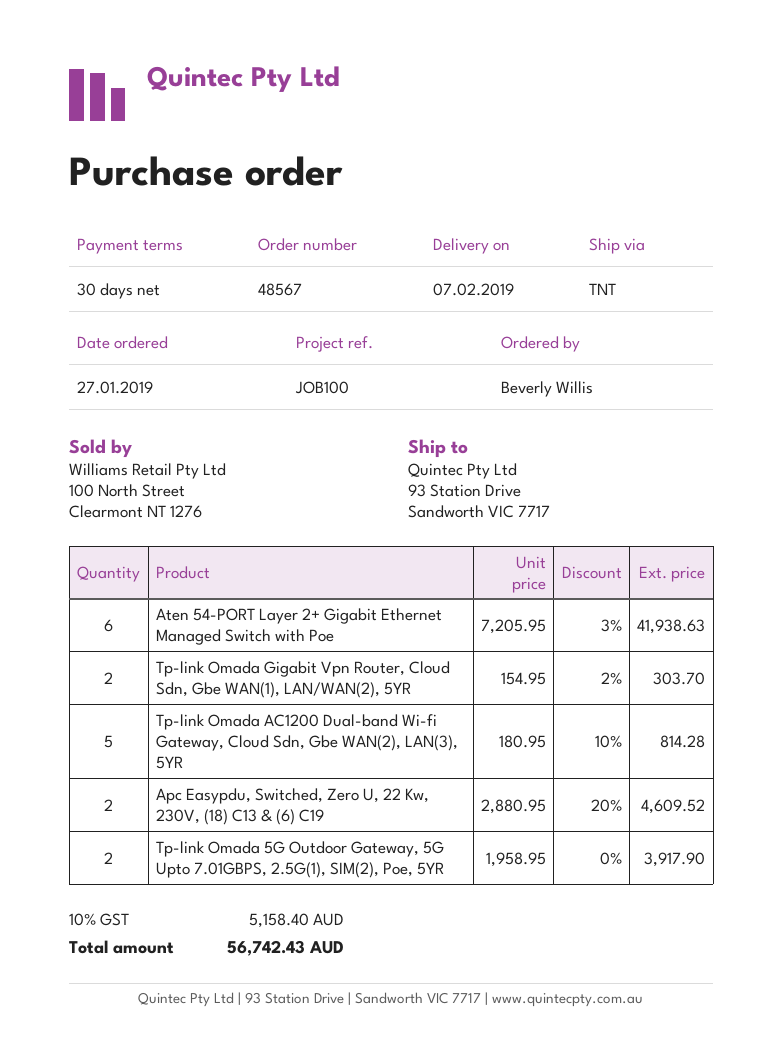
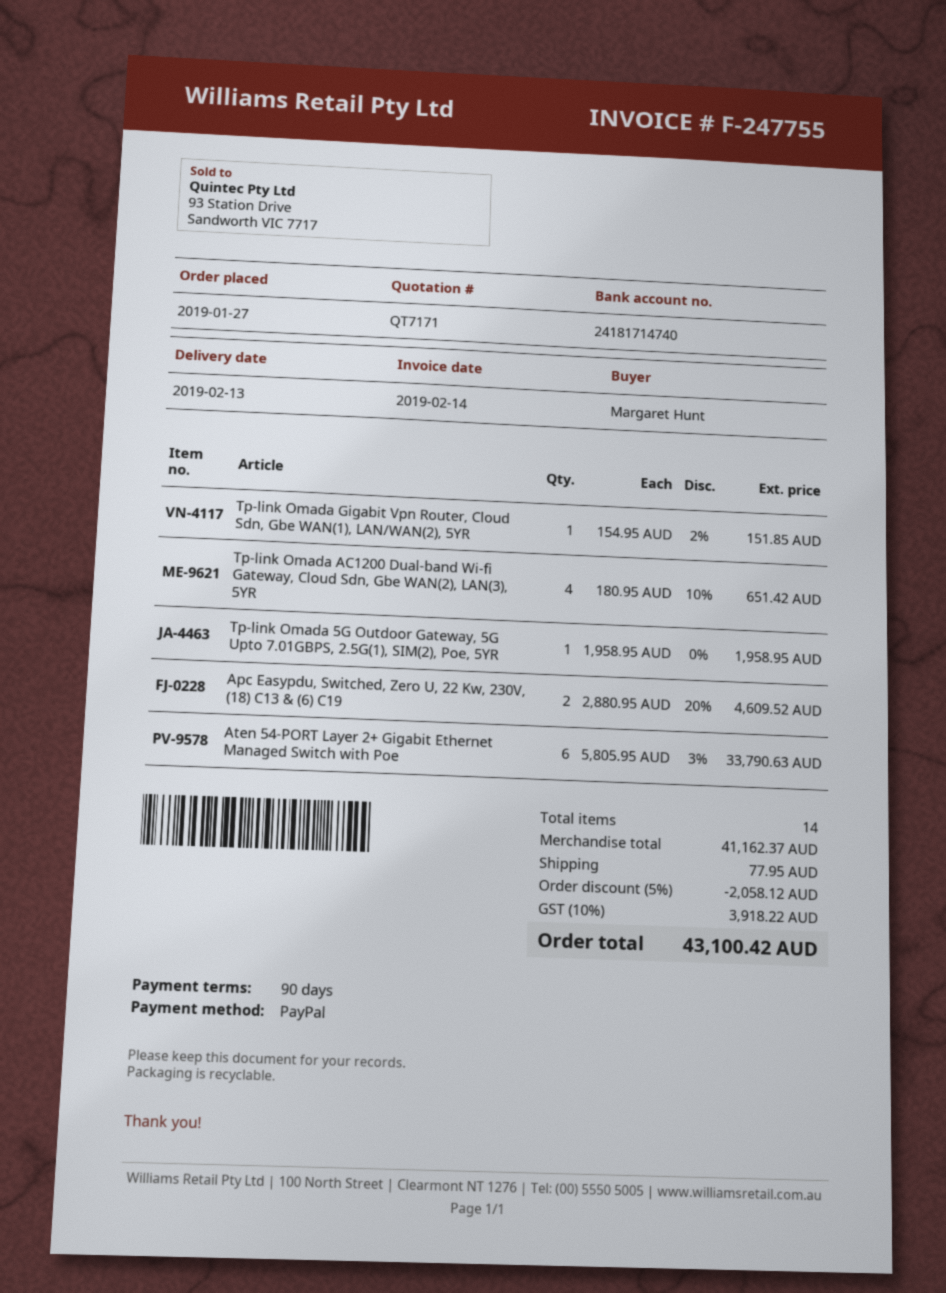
delivery date: 2019-02-07 -> 2019-02-13
payment terms: 30 days -> 90 days
ordered by: Beverly Willis -> Margaret Hunt
Aten 54-PORT Layer 2+ Gigabit Ethernet Managed Switch with Poe: 6 x 7205.95 - 3% = 41938.63 -> 6 x 5805.95 - 3% = 33790.63
Tp-link Omada Gigabit Vpn Router, Cloud Sdn, Gbe WAN(1), LAN/WAN(2), 5YR: 2 x 154.95 - 2% = 303.70 -> 1 x 154.95 - 2% = 151.85
Tp-link Omada AC1200 Dual-band Wi-fi Gateway, Cloud Sdn, Gbe WAN(2), LAN(3), 5YR: 5 x 180.95 - 10% = 814.28 -> 4 x 180.95 - 10% = 651.42
Tp-link Omada 5G Outdoor Gateway, 5G Upto 7.01GBPS, 2.5G(1), SIM(2), Poe, 5YR: 2 x 1958.95 = 3917.90 -> 1 x 1958.95 = 1958.95
discount: none -> 5% = 2058.12
shipping: none -> 77.95
tax: 10% = 5158.40 -> 10% = 3918.22
total: 56742.43 -> 43100.42

